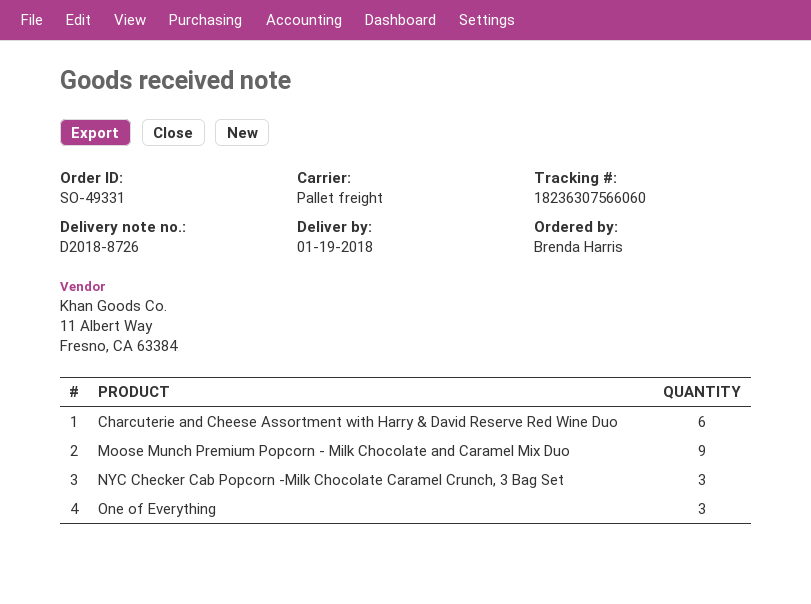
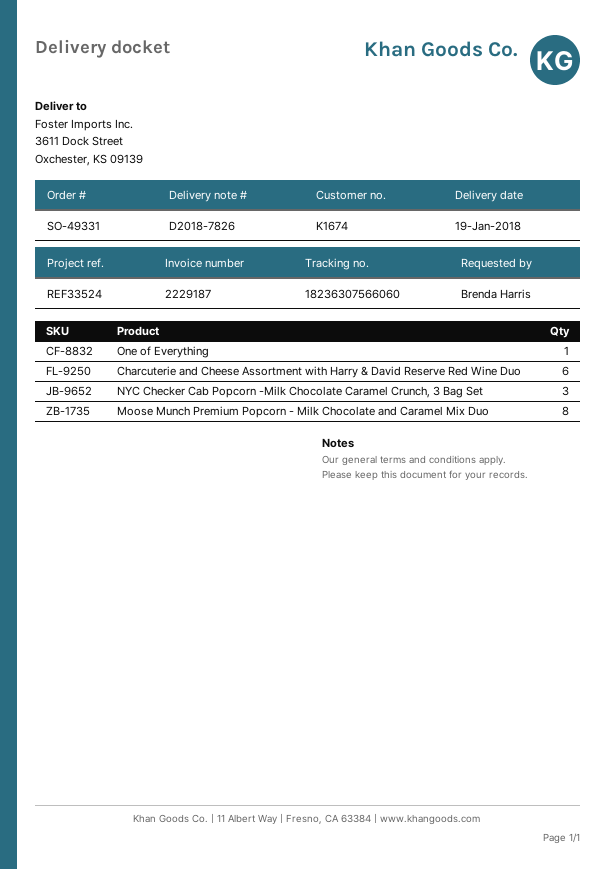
delivery note number: D2018-8726 -> D2018-7826
Moose Munch Premium Popcorn - Milk Chocolate and Caramel Mix Duo: 9 -> 8
One of Everything: 3 -> 1

